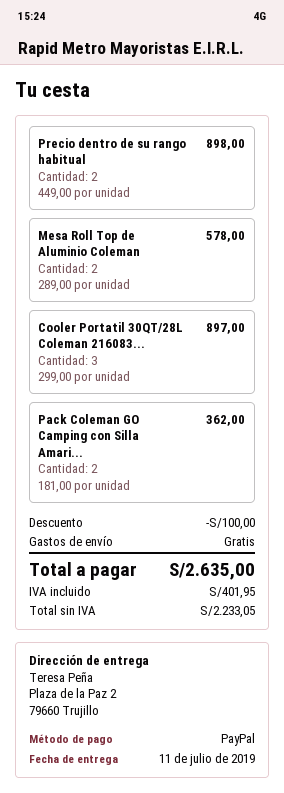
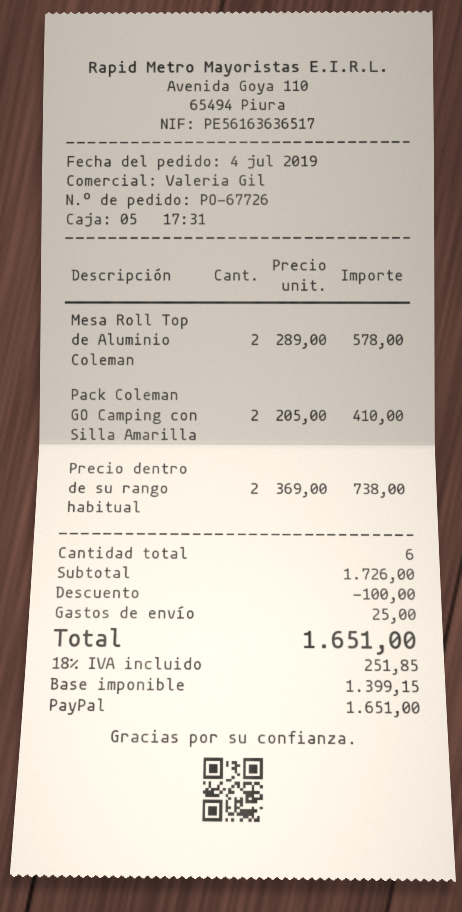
Precio dentro de su rango habitual: 2 x 449.00 = 898.00 -> 2 x 369.00 = 738.00
Cooler Portatil 30QT/28L Coleman 216083...: 3 x 299.00 = 897.00 -> none
Pack Coleman GO Camping con Silla Amari...: 2 x 181.00 = 362.00 -> 2 x 205.00 = 410.00
shipping: 0.00 -> 25.00
net: 2233.05 -> 1399.15
tax: 401.95 -> 251.85
total: 2635.00 -> 1651.00

